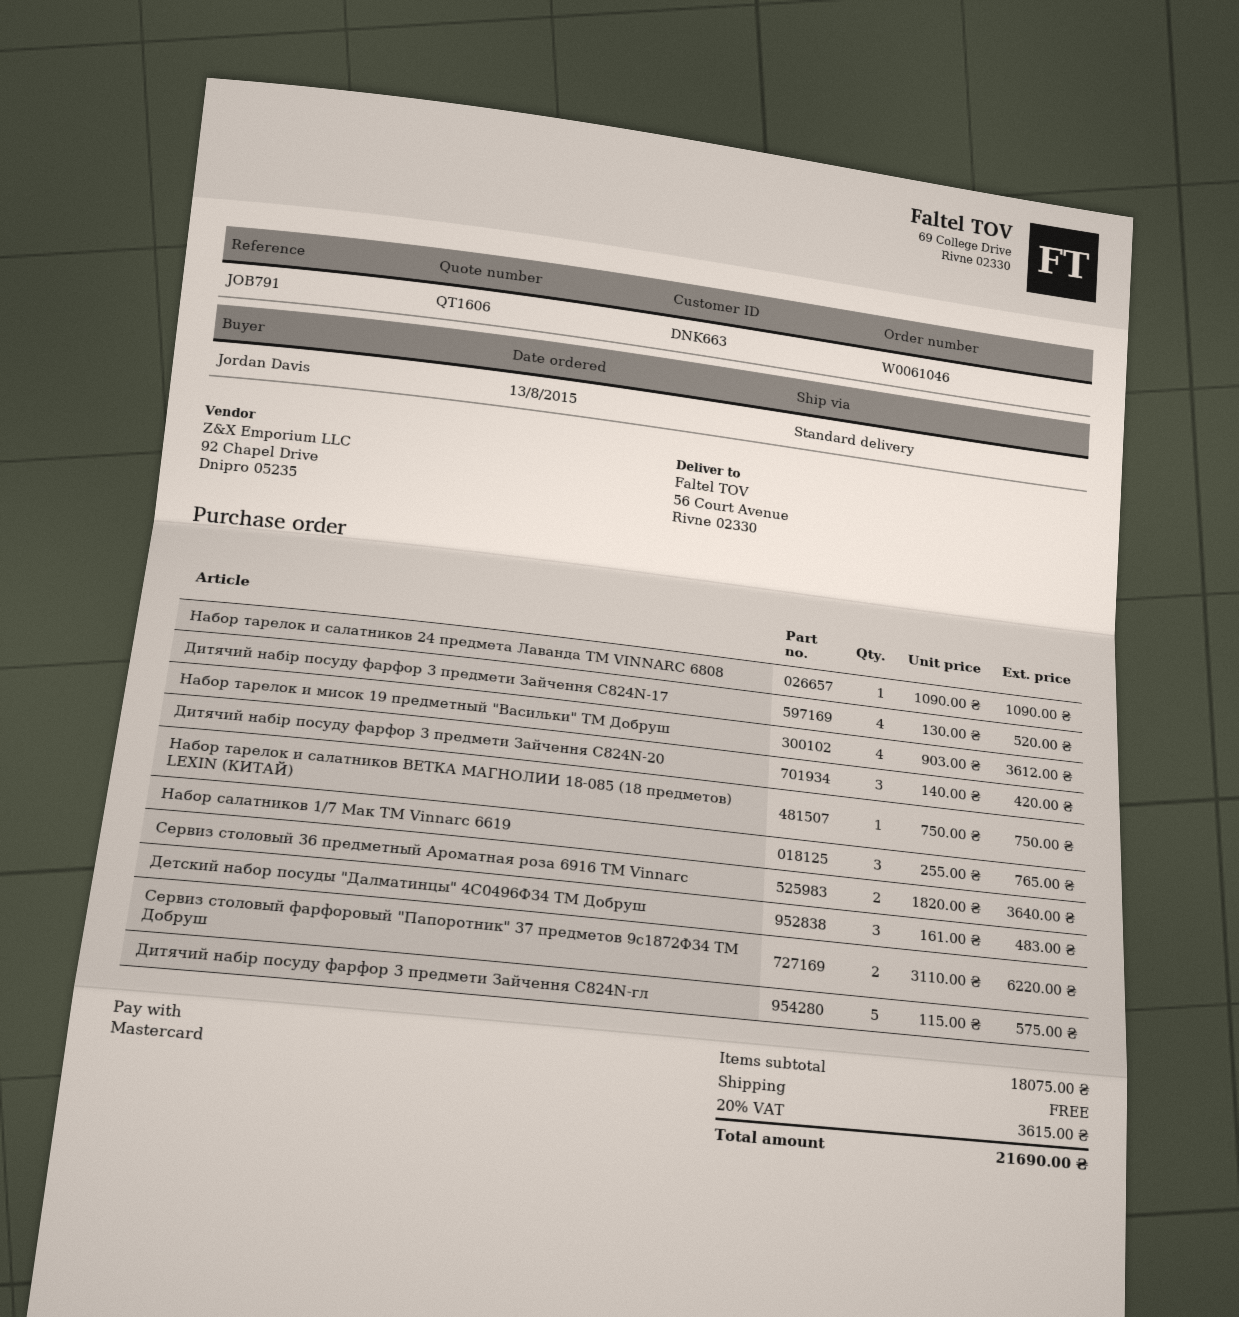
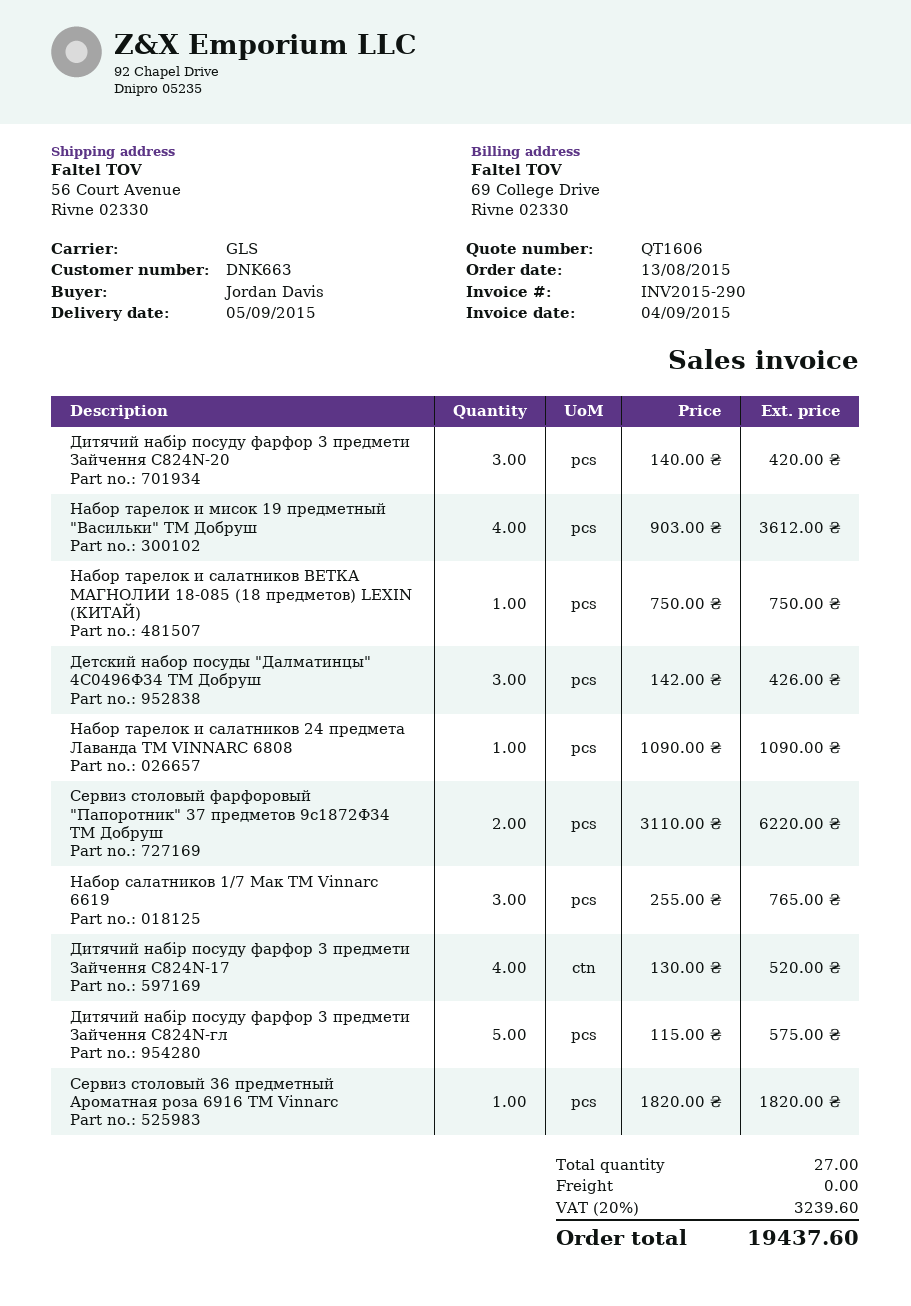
shipping method: standard -> GLS
Cервиз столовый 36 предметный Ароматная роза 6916 ТМ Vinnarc: 2 x 1820.00 = 3640.00 -> 1 x 1820.00 = 1820.00
Детский набор посуды "Далматинцы" 4С0496Ф34 ТМ Добруш: 3 x 161.00 = 483.00 -> 3 x 142.00 = 426.00
tax: 20% = 3615.00 -> 20% = 3239.60
total: 21690.00 -> 19437.60

